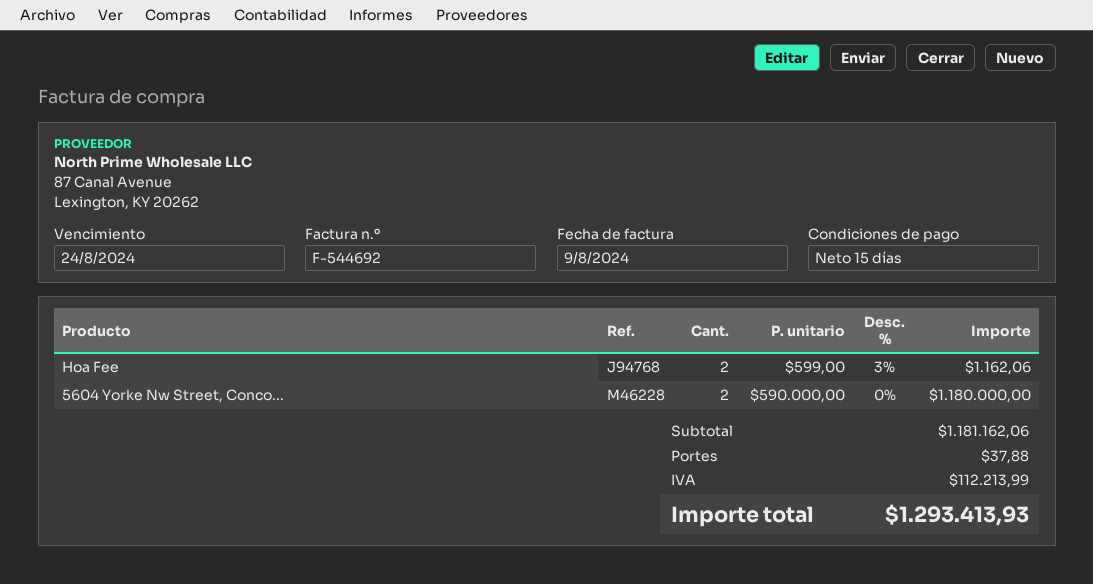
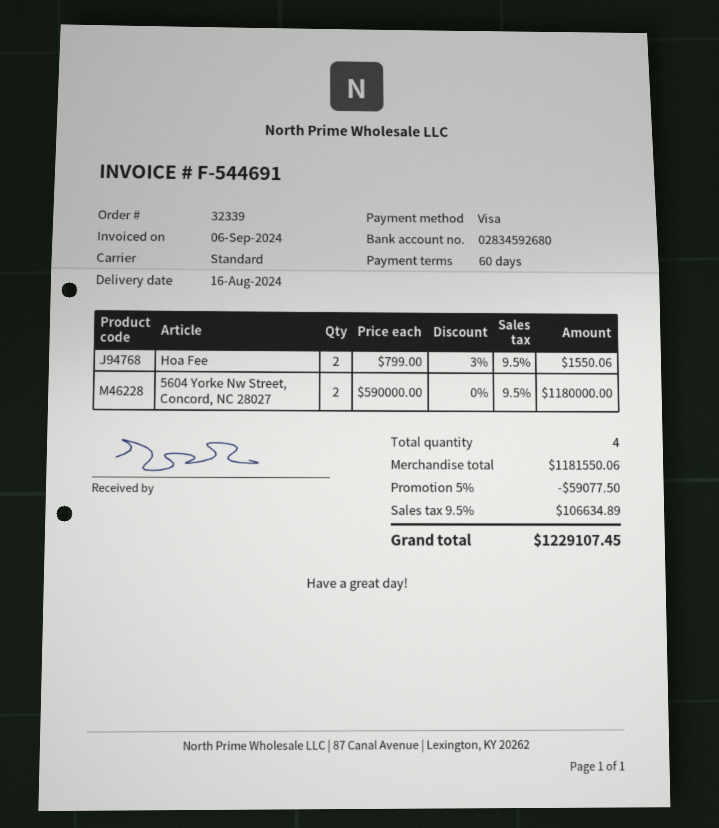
invoice number: F-544692 -> F-544691
invoice date: 2024-08-09 -> 2024-09-06
payment terms: 15 days -> 60 days
Hoa Fee: 2 x 599.00 - 3% = 1162.06 -> 2 x 799.00 - 3% = 1550.06
subtotal: 1181162.06 -> 1181550.06
discount: none -> 5% = 59077.50
shipping: 37.88 -> none
tax: 112213.99 -> 106634.89
total: 1293413.93 -> 1229107.45

